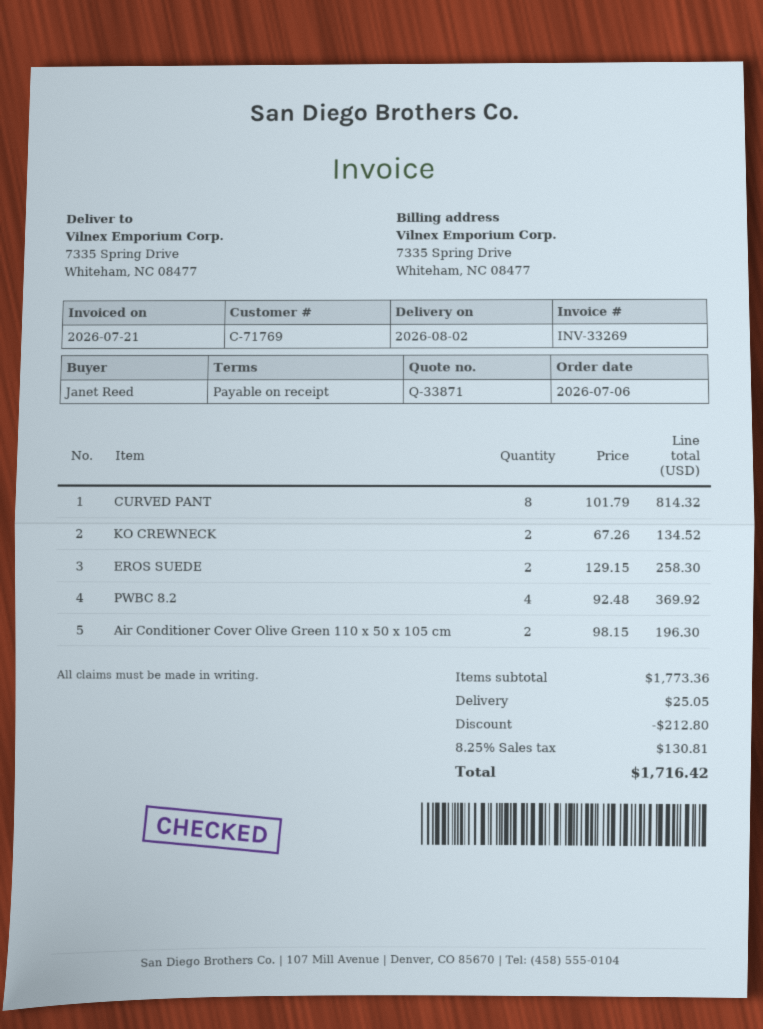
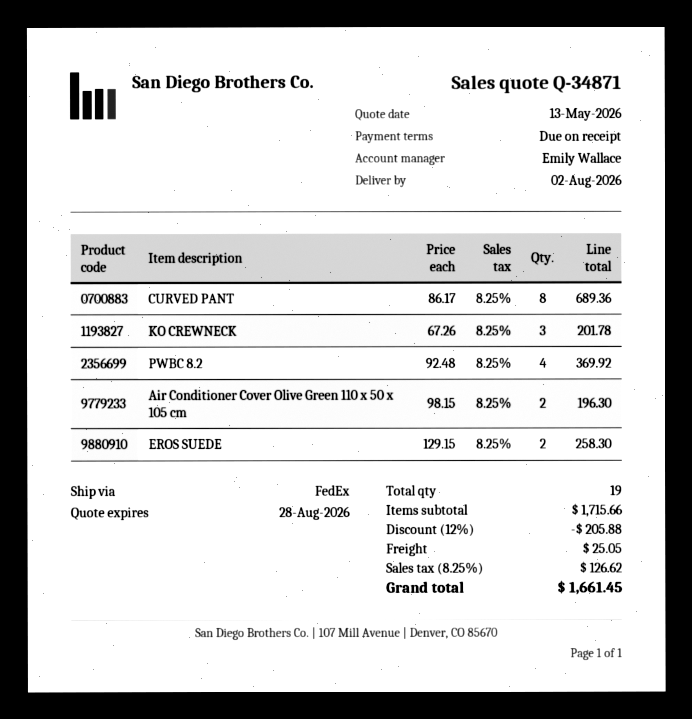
quote number: Q-33871 -> Q-34871
CURVED PANT: 8 x 101.79 = 814.32 -> 8 x 86.17 = 689.36
KO CREWNECK: 2 x 67.26 = 134.52 -> 3 x 67.26 = 201.78
subtotal: 1773.36 -> 1715.66
discount: 212.80 -> 205.88
tax: 8.25% = 130.81 -> 8.25% = 126.62
total: 1716.42 -> 1661.45

